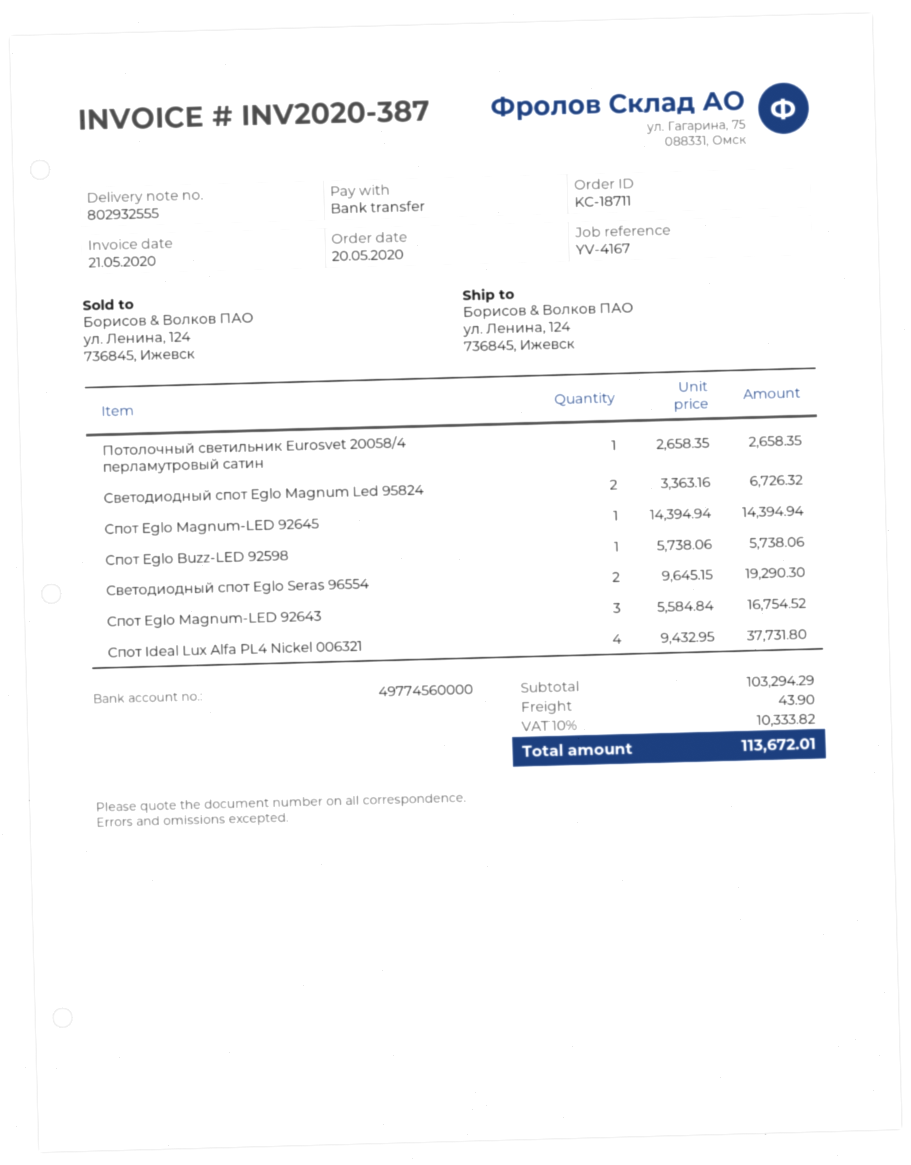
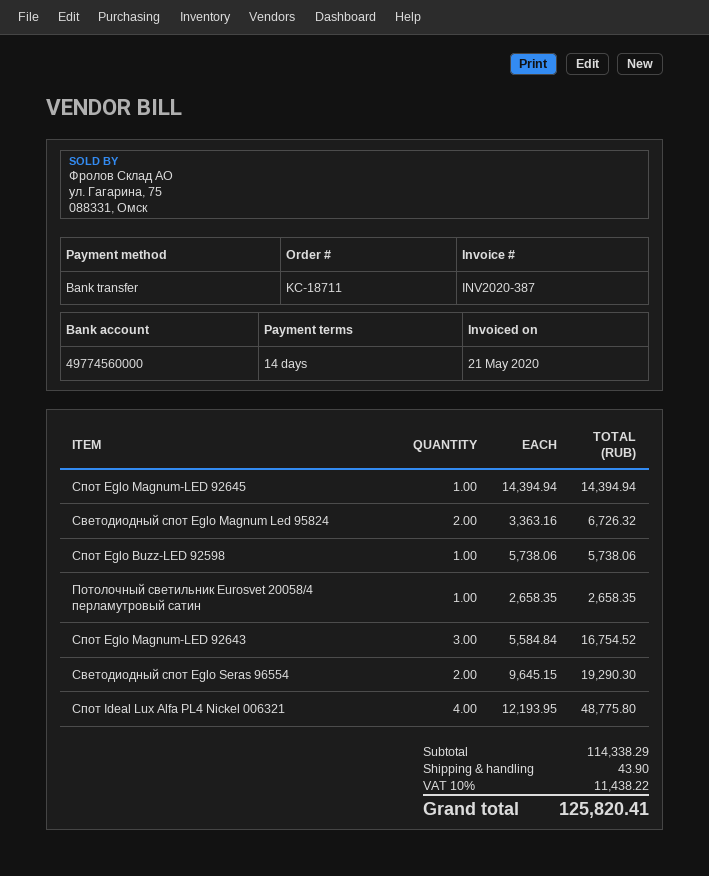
Спот Ideal Lux Alfa PL4 Nickel 006321: 4 x 9432.95 = 37731.80 -> 4 x 12193.95 = 48775.80
subtotal: 103294.29 -> 114338.29
tax: 10% = 10333.82 -> 10% = 11438.22
total: 113672.01 -> 125820.41

